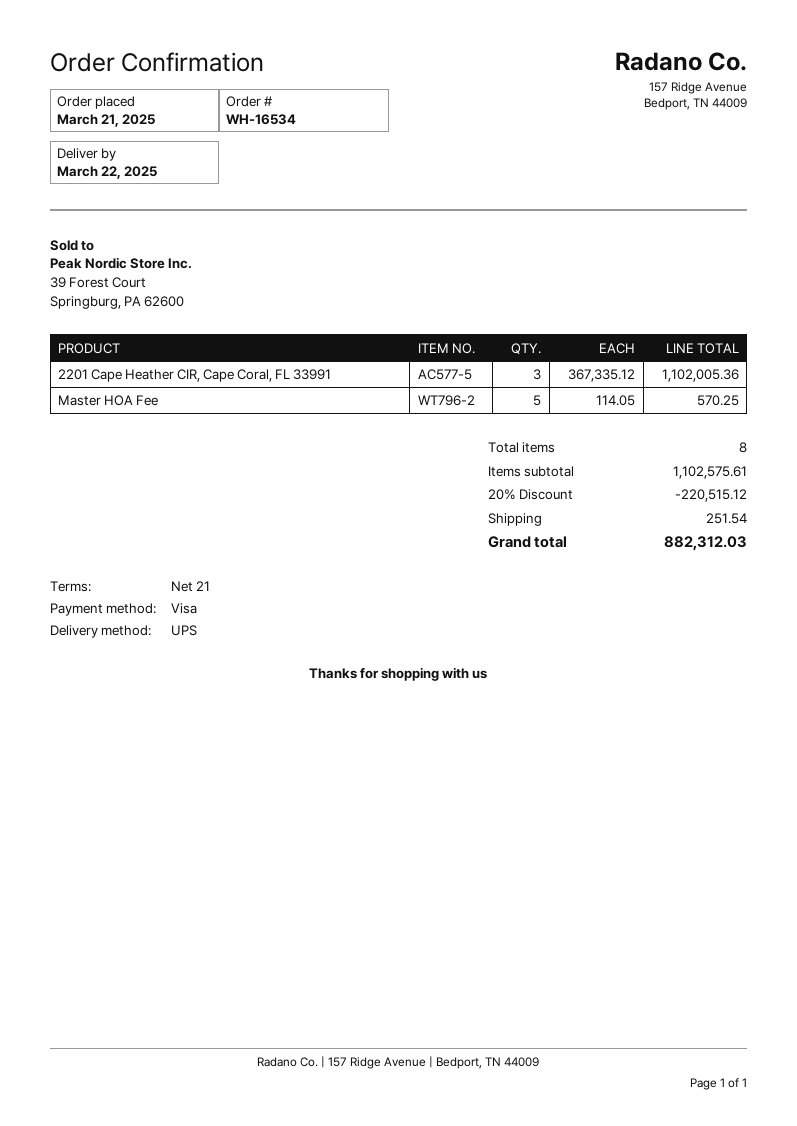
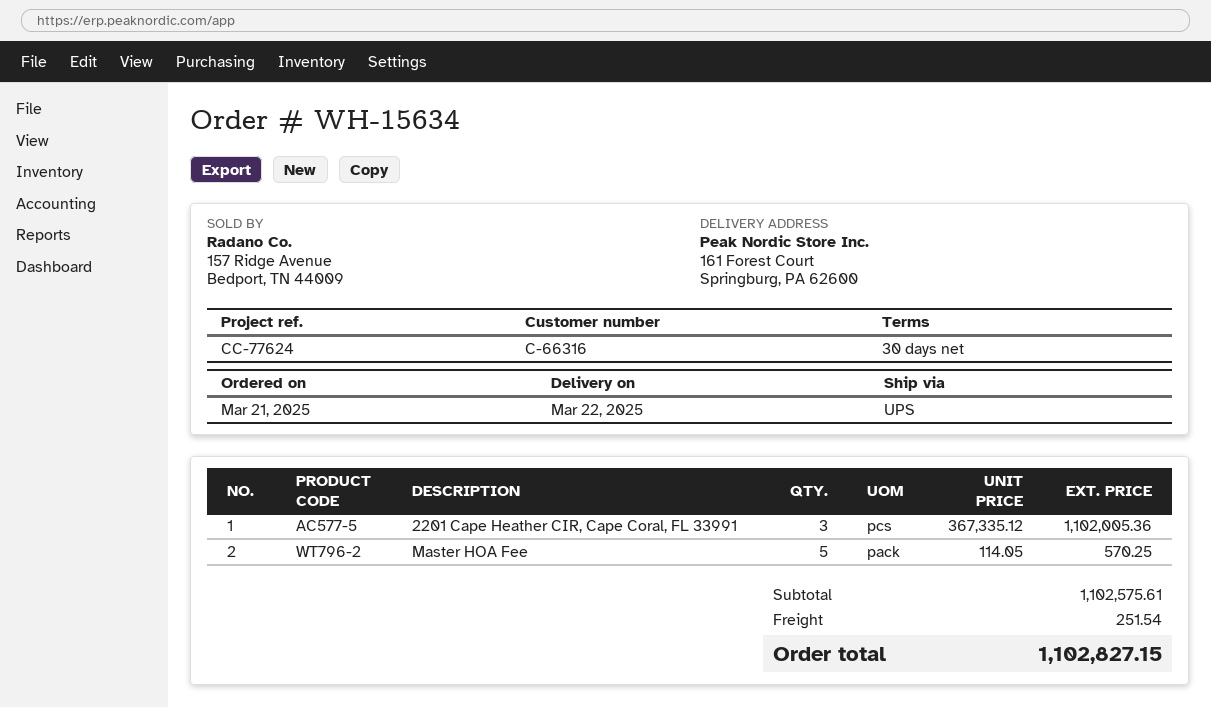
order number: WH-16534 -> WH-15634
payment terms: 21 days -> 30 days
discount: 20% = 220515.12 -> none
total: 882312.03 -> 1102827.15

